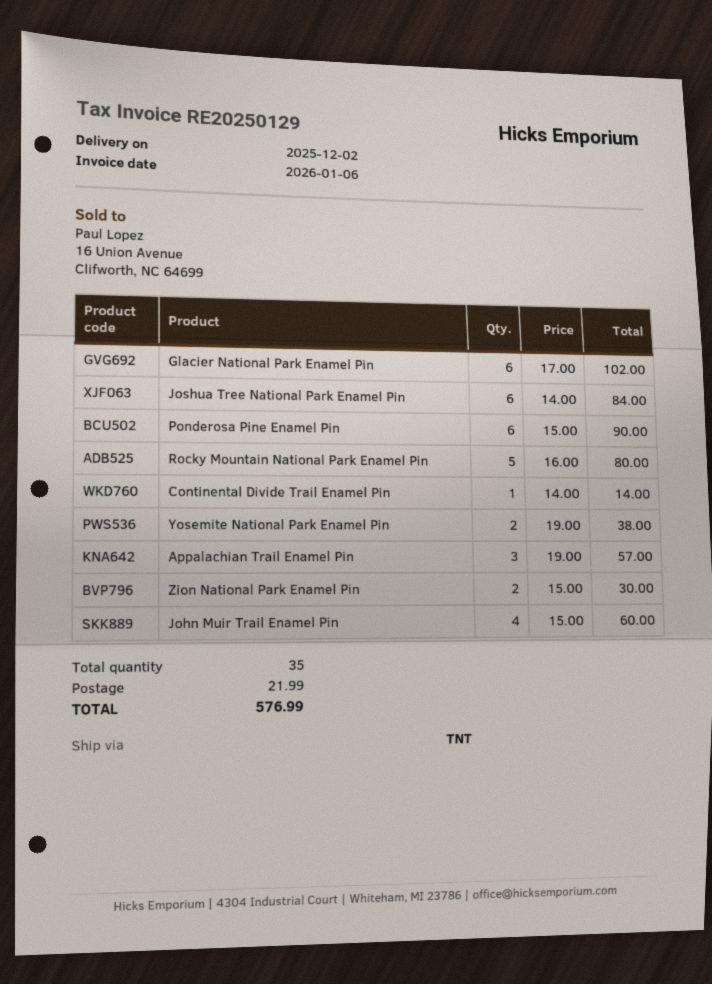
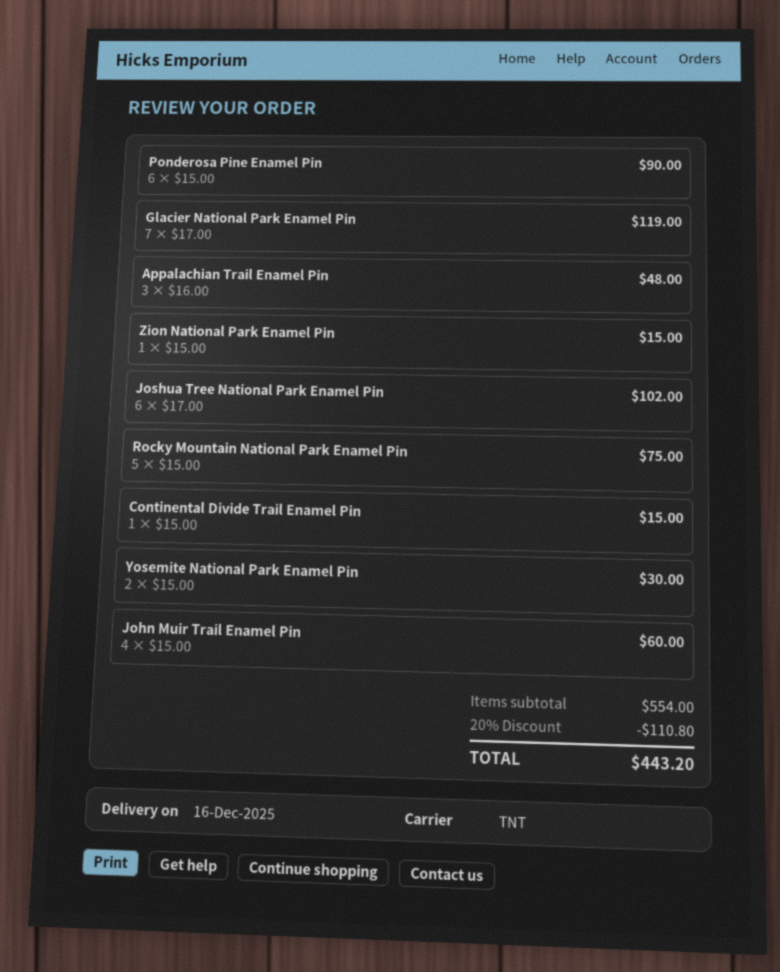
delivery date: 2025-12-02 -> 2025-12-16
Glacier National Park Enamel Pin: 6 x 17.00 = 102.00 -> 7 x 17.00 = 119.00
Joshua Tree National Park Enamel Pin: 6 x 14.00 = 84.00 -> 6 x 17.00 = 102.00
Rocky Mountain National Park Enamel Pin: 5 x 16.00 = 80.00 -> 5 x 15.00 = 75.00
Continental Divide Trail Enamel Pin: 1 x 14.00 = 14.00 -> 1 x 15.00 = 15.00
Yosemite National Park Enamel Pin: 2 x 19.00 = 38.00 -> 2 x 15.00 = 30.00
Appalachian Trail Enamel Pin: 3 x 19.00 = 57.00 -> 3 x 16.00 = 48.00
Zion National Park Enamel Pin: 2 x 15.00 = 30.00 -> 1 x 15.00 = 15.00
discount: none -> 20% = 110.80
shipping: 21.99 -> none
total: 576.99 -> 443.20

